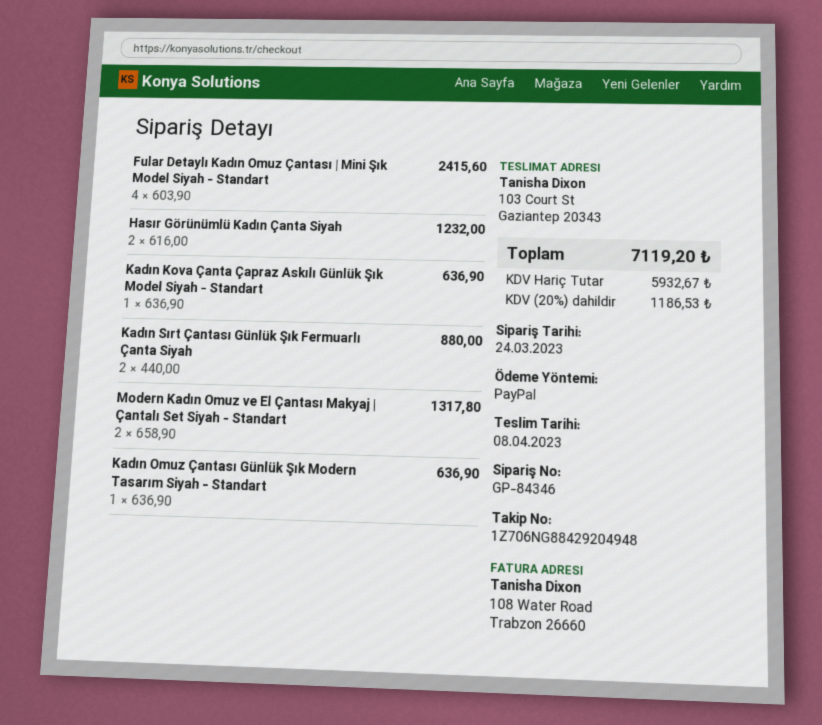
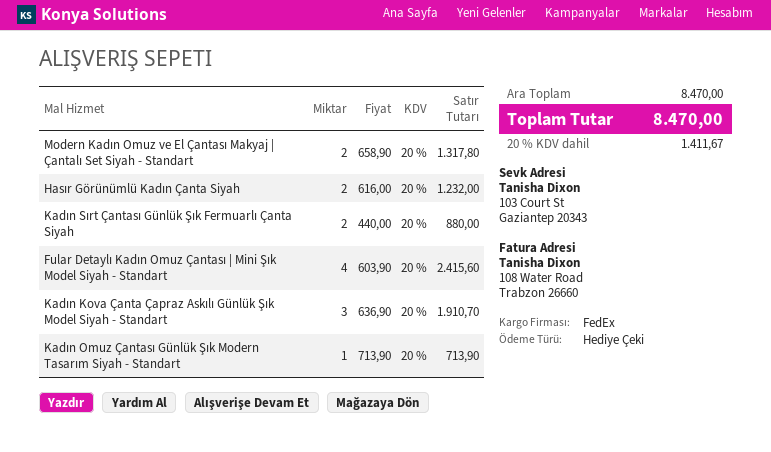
payment method: PayPal -> gift card
Kadın Kova Çanta Çapraz Askılı Günlük Şık Model Siyah - Standart: 1 x 636.90 = 636.90 -> 3 x 636.90 = 1910.70
Kadın Omuz Çantası Günlük Şık Modern Tasarım Siyah - Standart: 1 x 636.90 = 636.90 -> 1 x 713.90 = 713.90
tax: 20% = 1186.53 -> 20% = 1411.67
total: 7119.20 -> 8470.00

